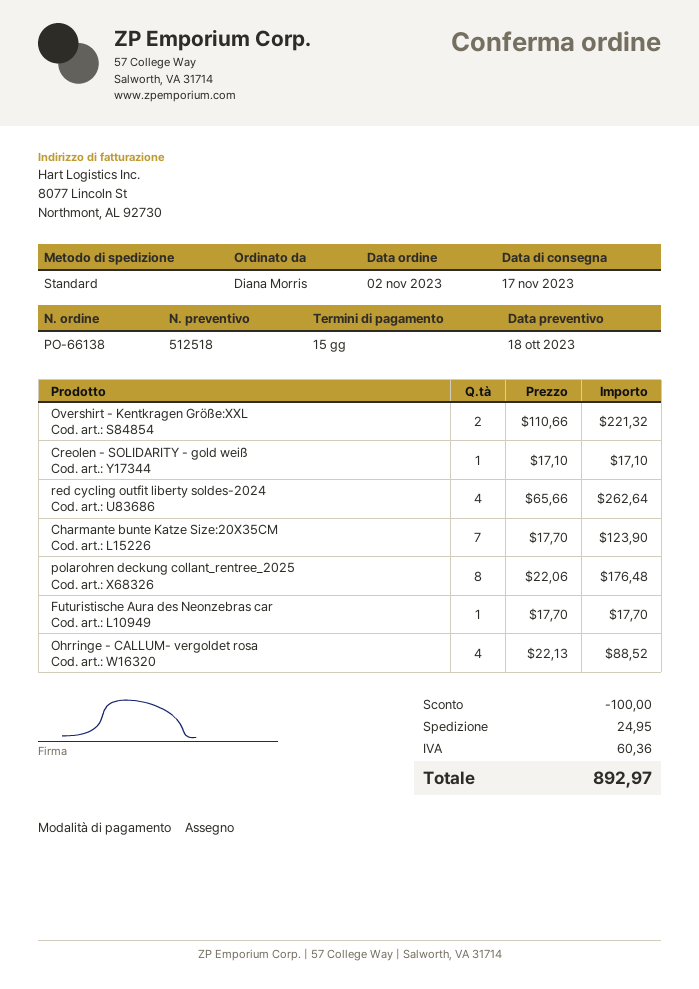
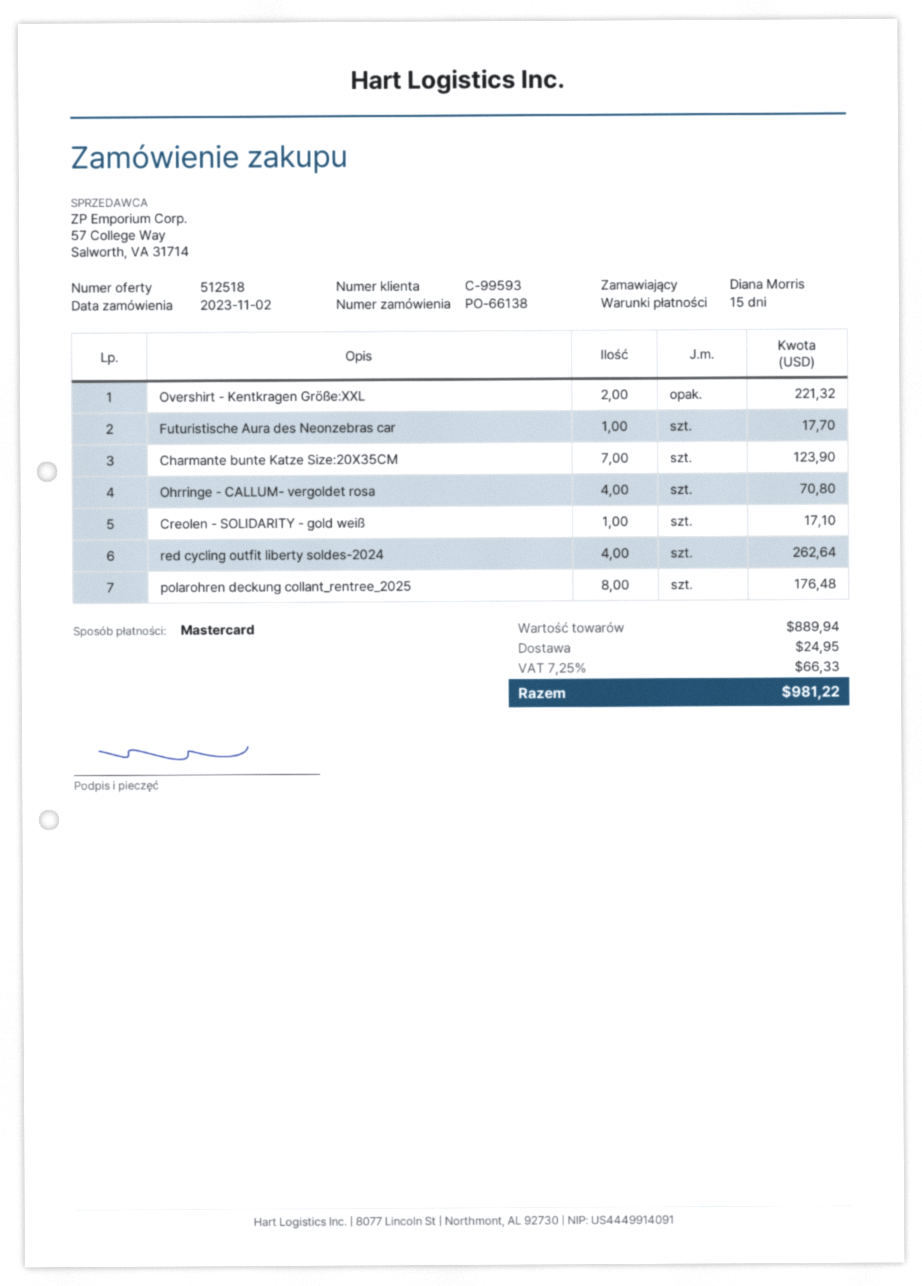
payment method: cheque -> Mastercard
Ohrringe - CALLUM- vergoldet rosa: 4 for 88.52 -> 4 for 70.80
discount: 100.00 -> none
tax: 60.36 -> 66.33
total: 892.97 -> 981.22

